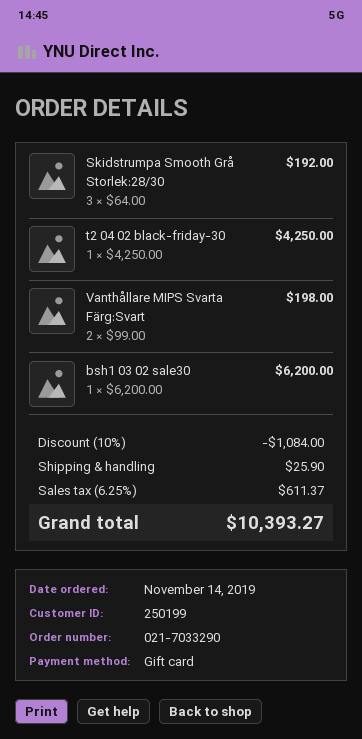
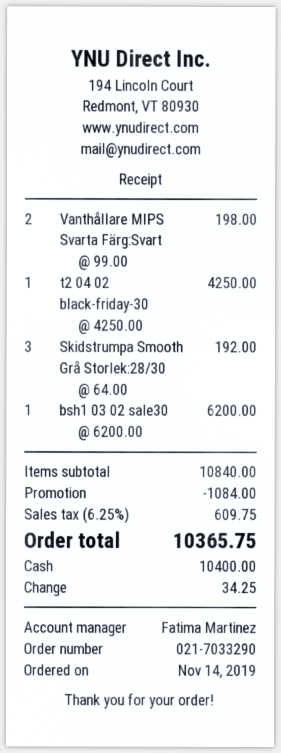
payment method: gift card -> cash
shipping: 25.90 -> none
tax: 6.25% = 611.37 -> 6.25% = 609.75
total: 10393.27 -> 10365.75

